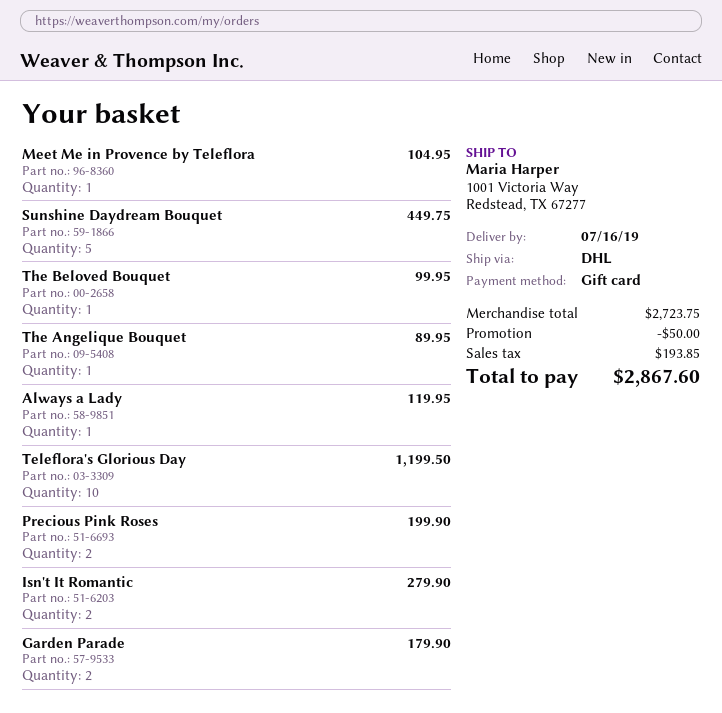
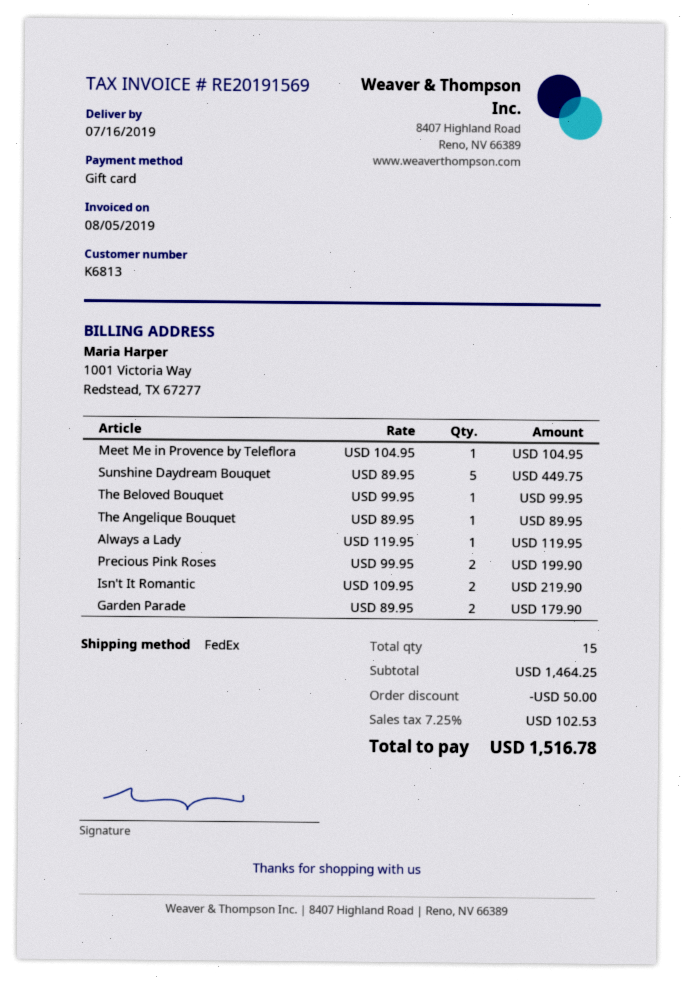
shipping method: DHL -> FedEx
Teleflora's Glorious Day: 10 for 1199.50 -> none
Isn't It Romantic: 2 for 279.90 -> 2 for 219.90
subtotal: 2723.75 -> 1464.25
tax: 193.85 -> 102.53
total: 2867.60 -> 1516.78

